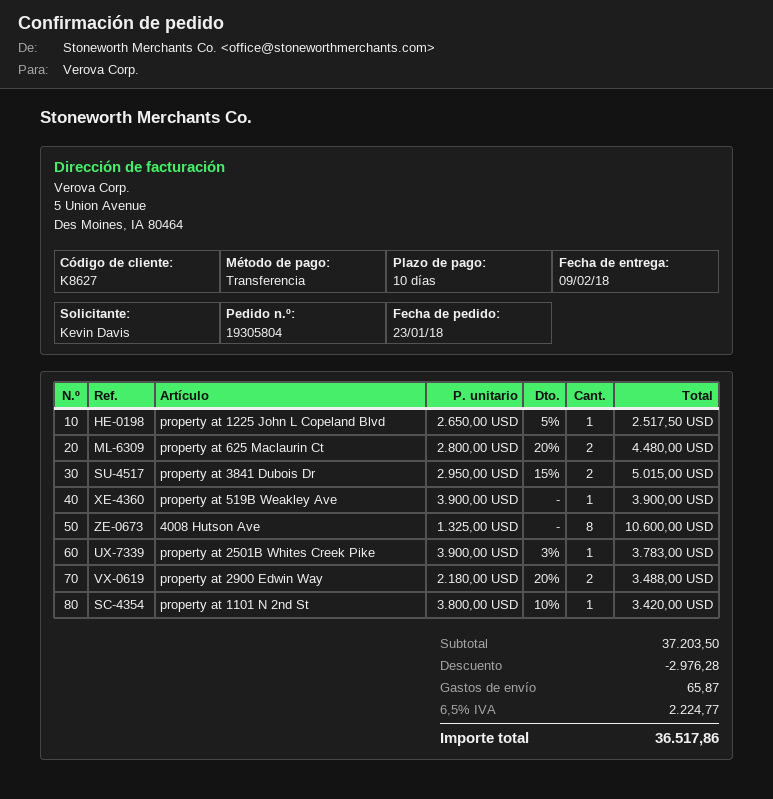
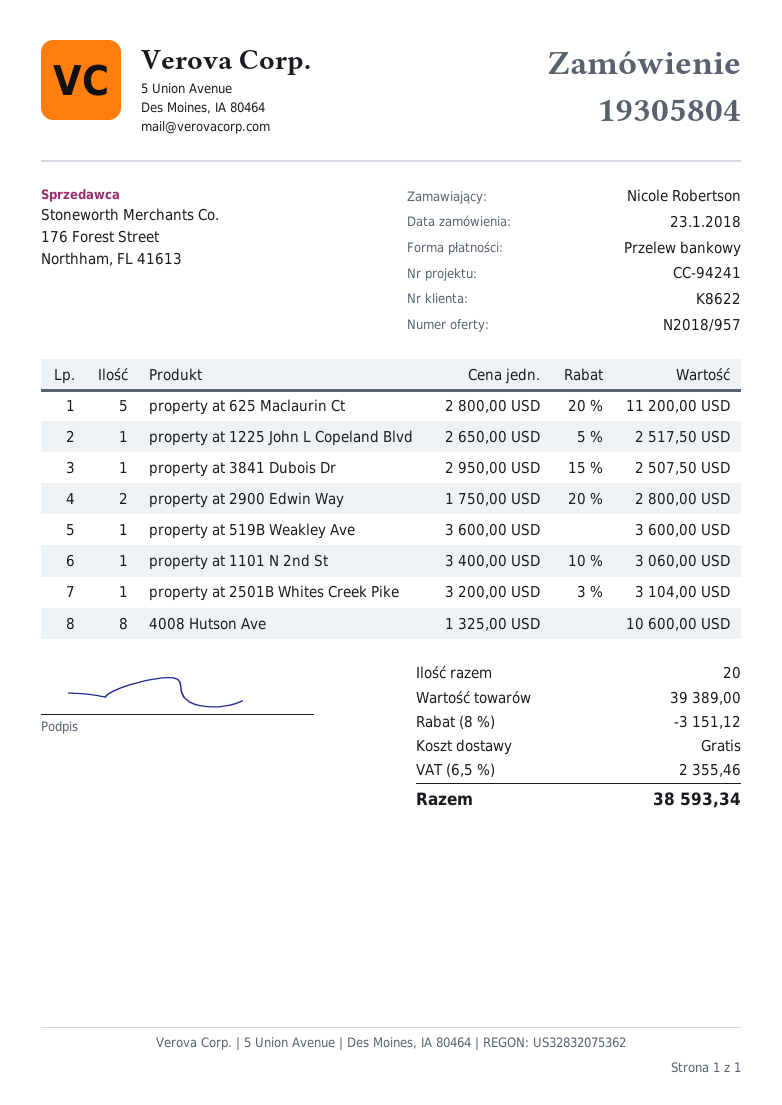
customer number: K8627 -> K8622
ordered by: Kevin Davis -> Nicole Robertson
property at 625 Maclaurin Ct: 2 x 2800.00 - 20% = 4480.00 -> 5 x 2800.00 - 20% = 11200.00
property at 3841 Dubois Dr: 2 x 2950.00 - 15% = 5015.00 -> 1 x 2950.00 - 15% = 2507.50
property at 519B Weakley Ave: 1 x 3900.00 = 3900.00 -> 1 x 3600.00 = 3600.00
property at 2501B Whites Creek Pike: 1 x 3900.00 - 3% = 3783.00 -> 1 x 3200.00 - 3% = 3104.00
property at 2900 Edwin Way: 2 x 2180.00 - 20% = 3488.00 -> 2 x 1750.00 - 20% = 2800.00
property at 1101 N 2nd St: 1 x 3800.00 - 10% = 3420.00 -> 1 x 3400.00 - 10% = 3060.00
subtotal: 37203.50 -> 39389.00
discount: 2976.28 -> 3151.12
shipping: 65.87 -> 0.00
tax: 6.5% = 2224.77 -> 6.5% = 2355.46
total: 36517.86 -> 38593.34

